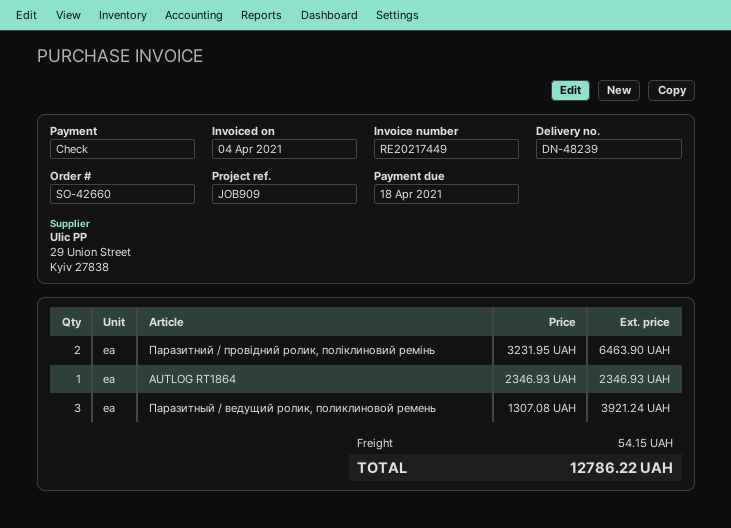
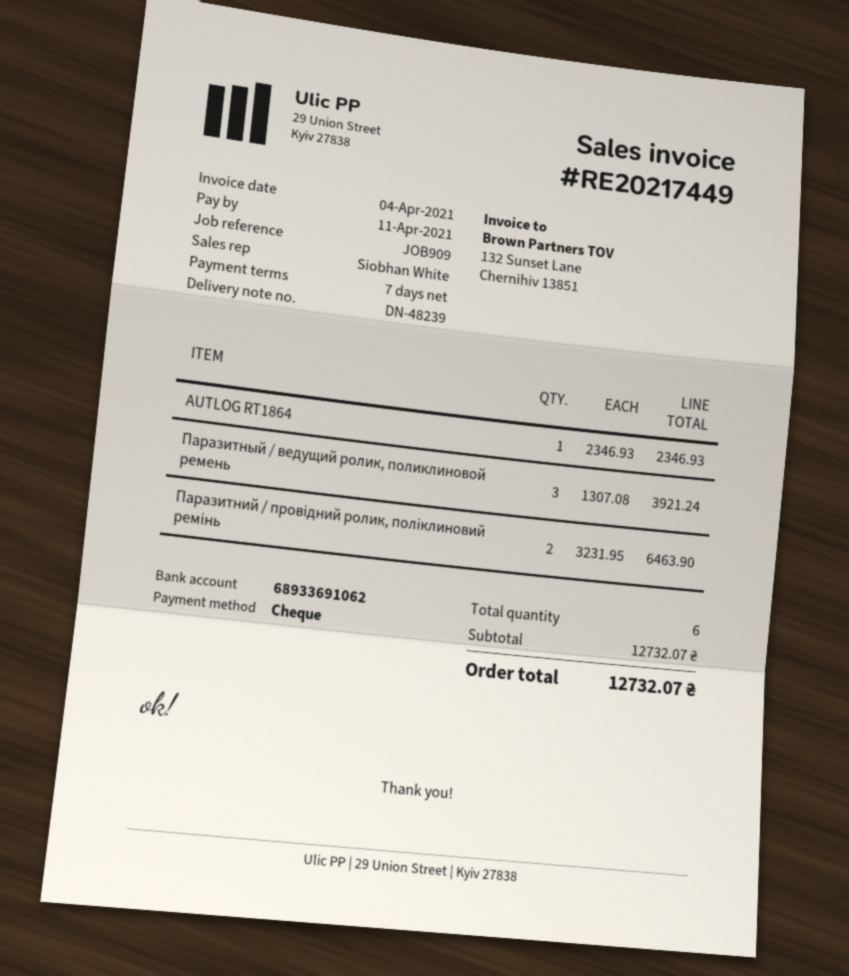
due date: 2021-04-18 -> 2021-04-11
shipping: 54.15 -> none
total: 12786.22 -> 12732.07

